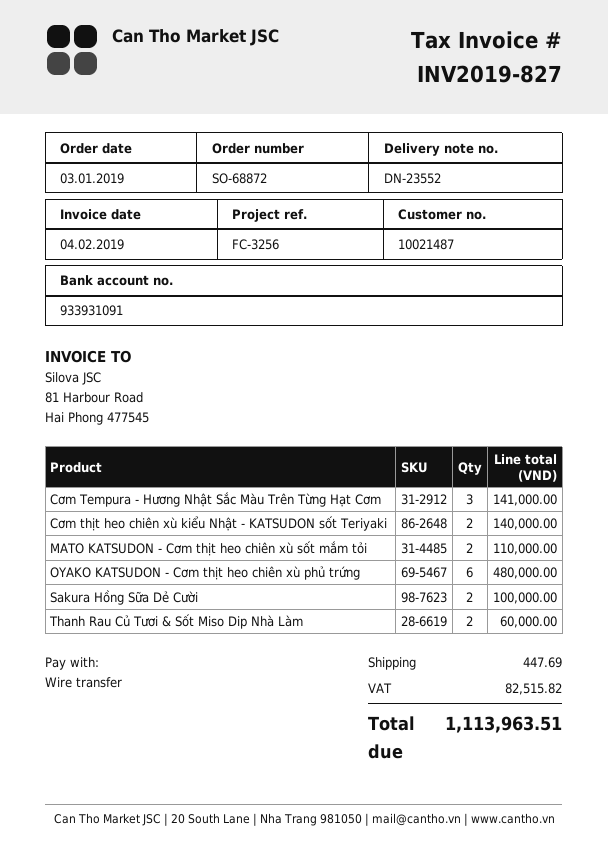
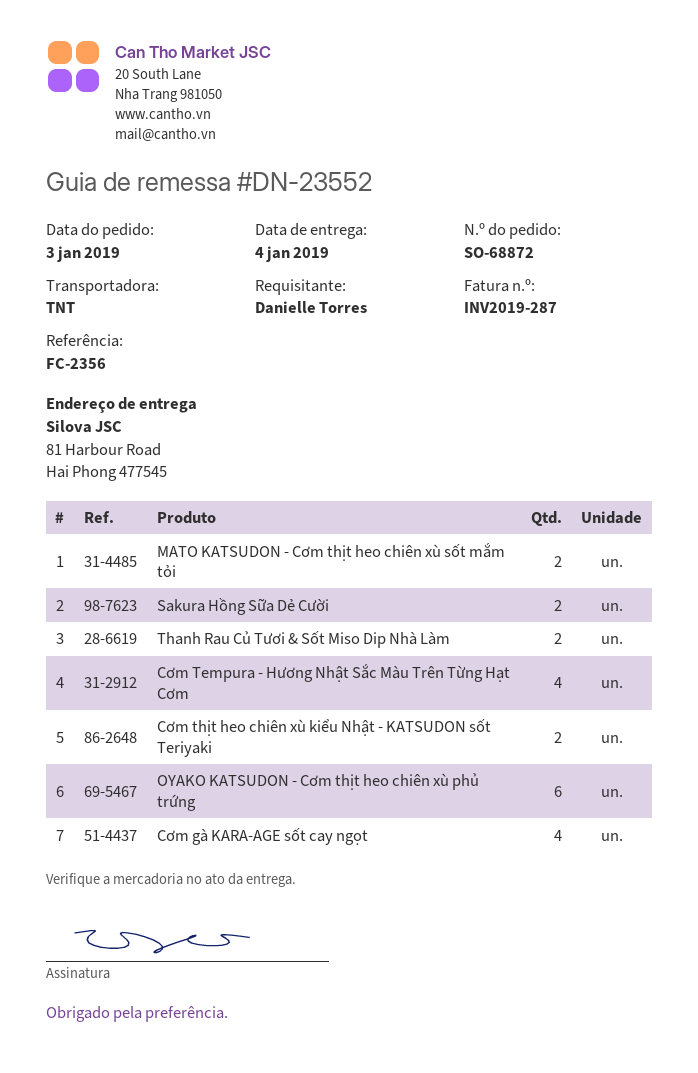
invoice number: INV2019-827 -> INV2019-287
reference: FC-3256 -> FC-2356
Cơm Tempura - Hương Nhật Sắc Màu Trên Từng Hạt Cơm: 3 -> 4
Cơm gà KARA-AGE sốt cay ngọt: none -> 4

